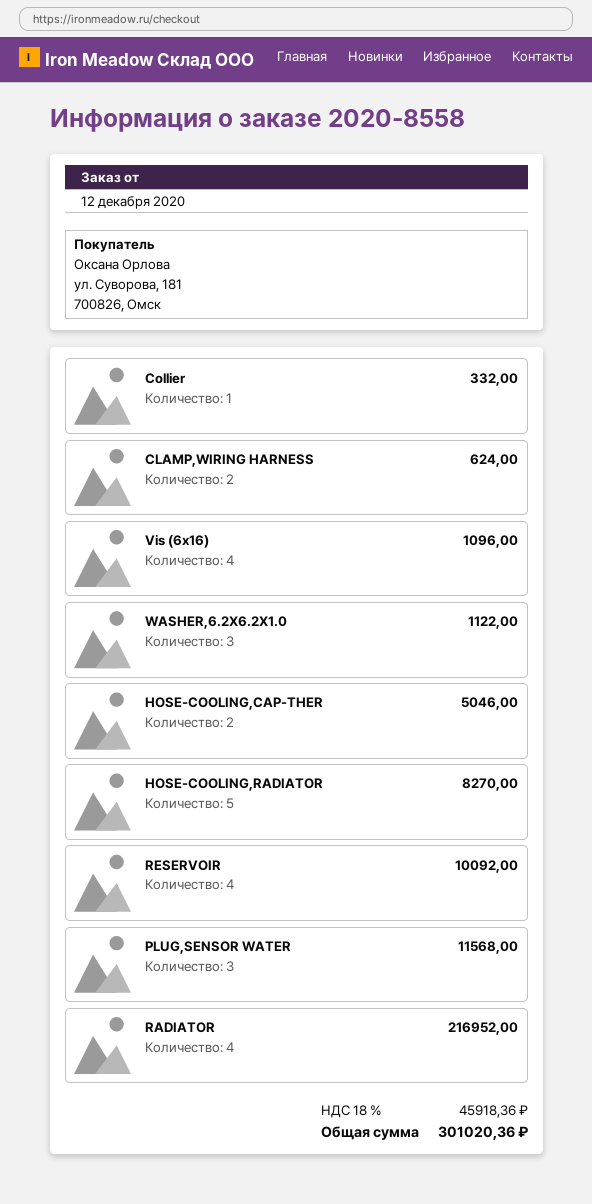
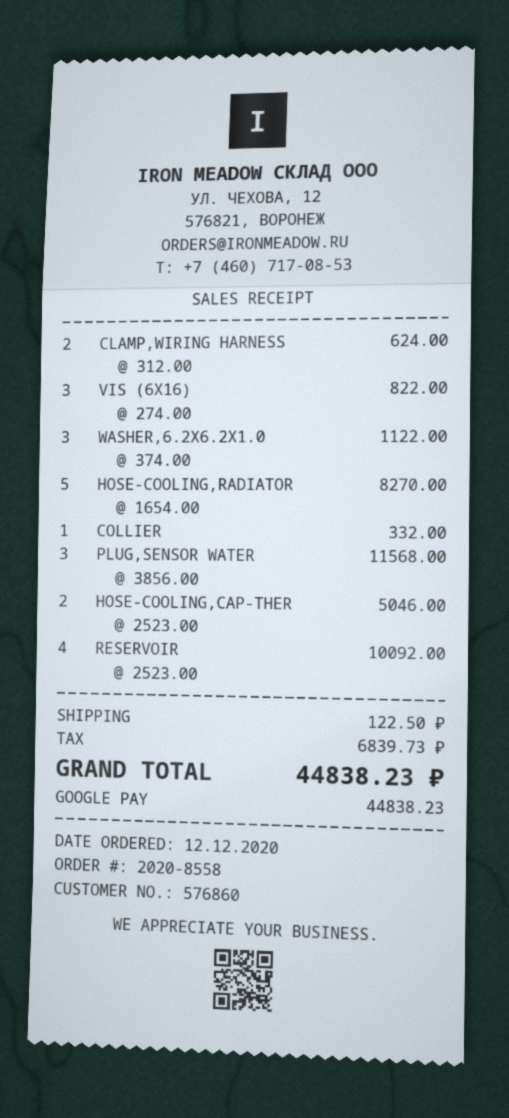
Vis (6x16): 4 for 1096.00 -> 3 for 822.00
RADIATOR: 4 for 216952.00 -> none
shipping: none -> 122.50
tax: 45918.36 -> 6839.73
total: 301020.36 -> 44838.23

